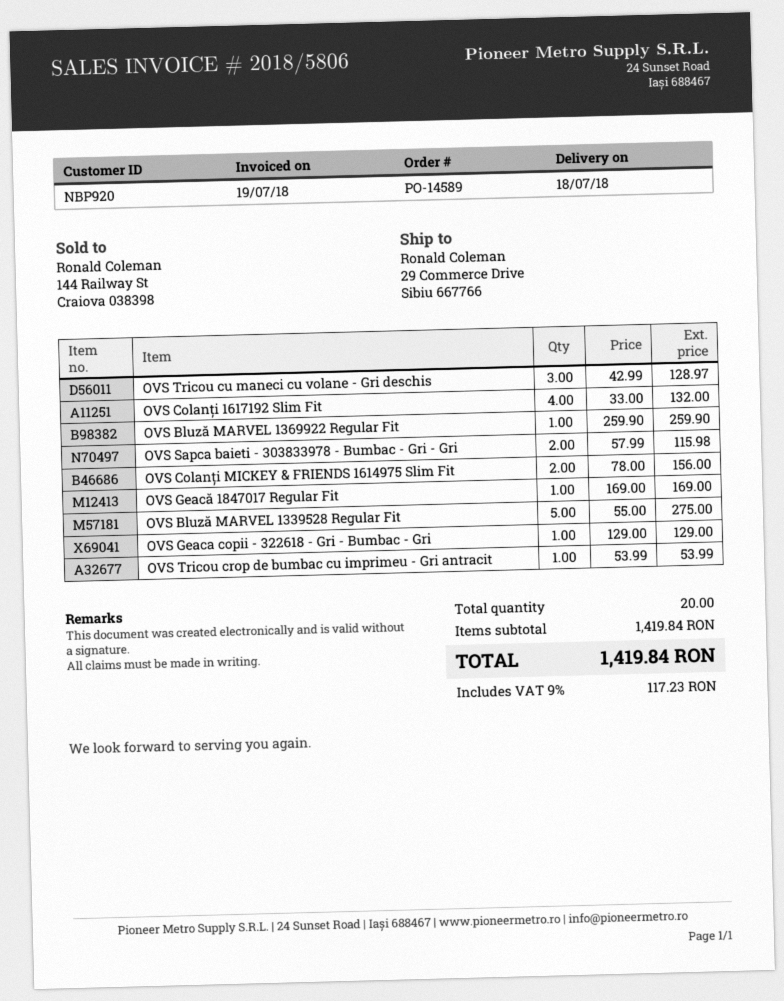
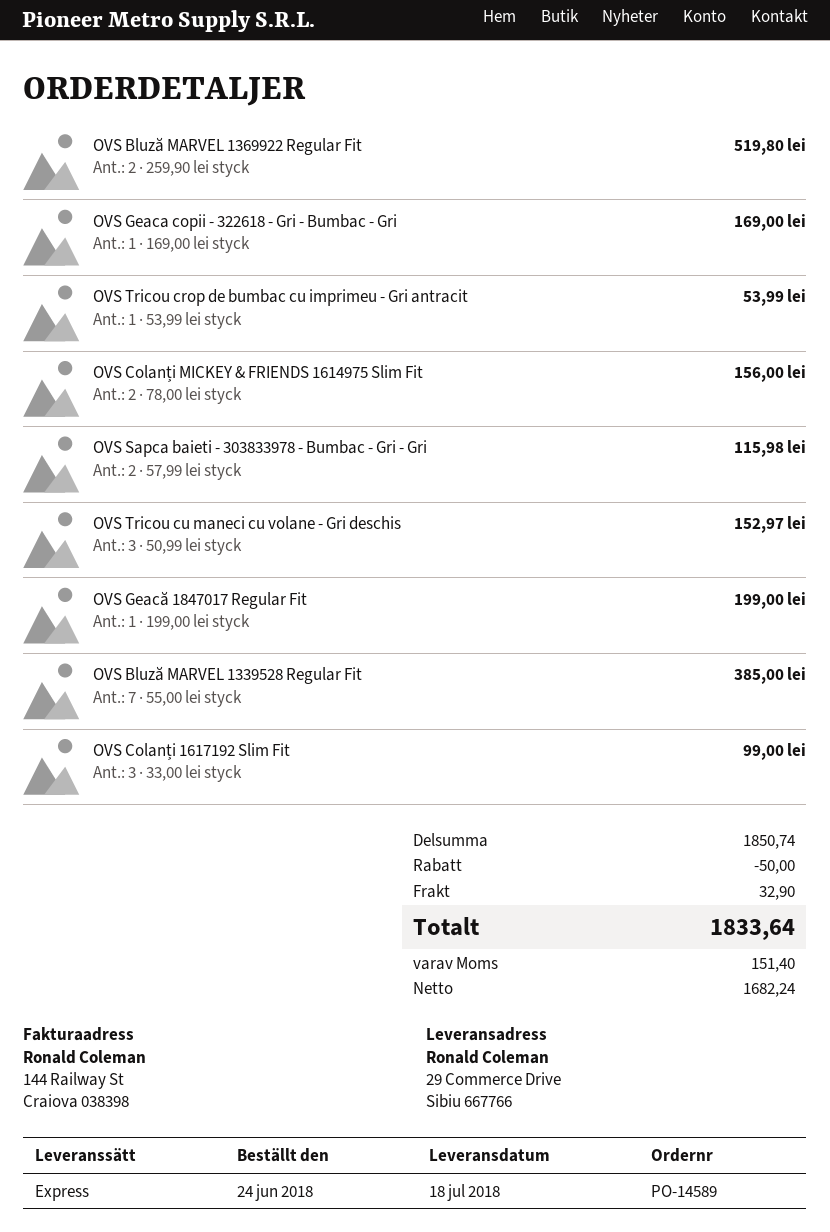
OVS Tricou cu maneci cu volane - Gri deschis: 3 x 42.99 = 128.97 -> 3 x 50.99 = 152.97
OVS Colanți 1617192 Slim Fit: 4 x 33.00 = 132.00 -> 3 x 33.00 = 99.00
OVS Bluză MARVEL 1369922 Regular Fit: 1 x 259.90 = 259.90 -> 2 x 259.90 = 519.80
OVS Geacă 1847017 Regular Fit: 1 x 169.00 = 169.00 -> 1 x 199.00 = 199.00
OVS Bluză MARVEL 1339528 Regular Fit: 5 x 55.00 = 275.00 -> 7 x 55.00 = 385.00
OVS Geaca copii - 322618 - Gri - Bumbac - Gri: 1 x 129.00 = 129.00 -> 1 x 169.00 = 169.00
subtotal: 1419.84 -> 1850.74
discount: none -> 50.00
shipping: none -> 32.90
tax: 117.23 -> 151.40
total: 1419.84 -> 1833.64

